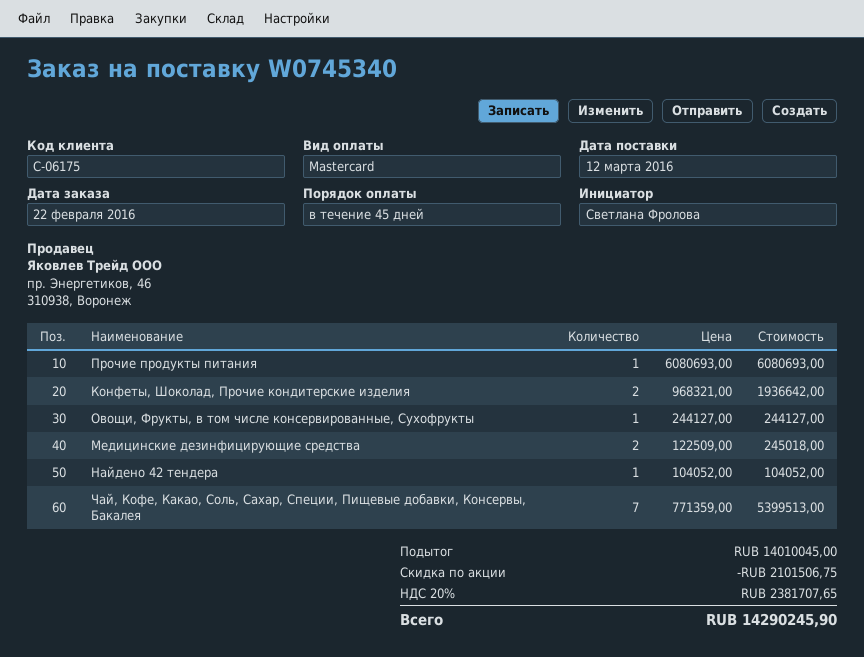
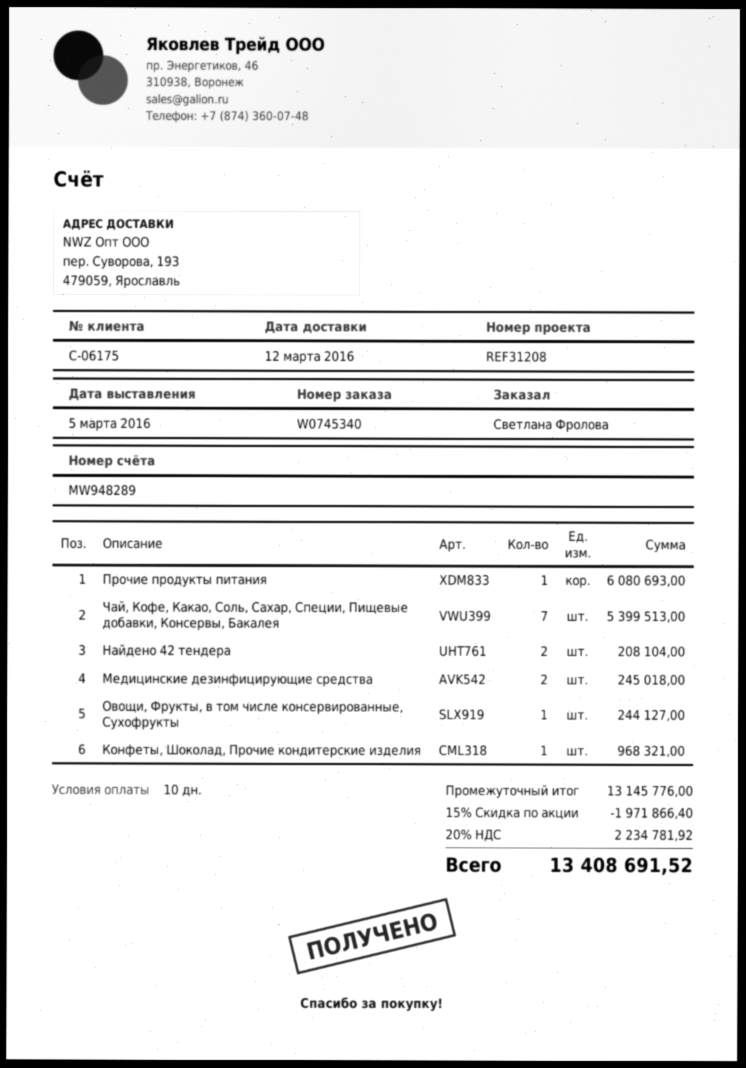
payment terms: 45 days -> 10 days
Конфеты, Шоколад, Прочие кондитерские изделия: 2 for 1936642.00 -> 1 for 968321.00
Найдено 42 тендера: 1 for 104052.00 -> 2 for 208104.00
subtotal: 14010045.00 -> 13145776.00
discount: 2101506.75 -> 1971866.40
tax: 20% = 2381707.65 -> 20% = 2234781.92
total: 14290245.90 -> 13408691.52

